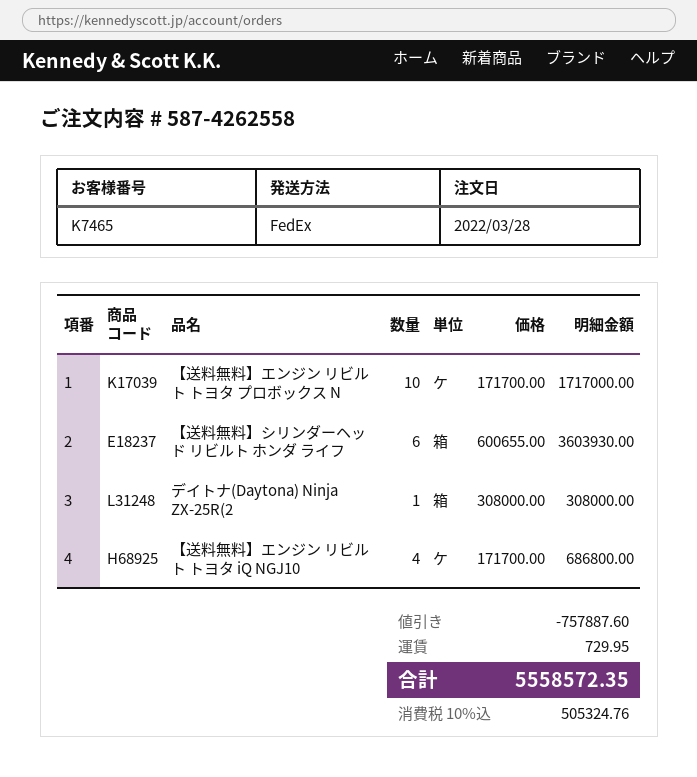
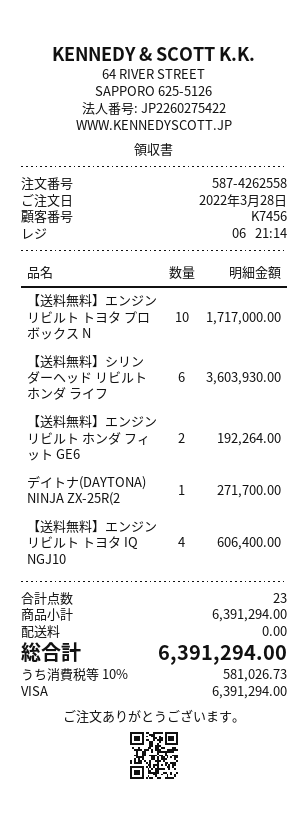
customer number: K7465 -> K7456
デイトナ(Daytona) Ninja ZX-25R(2: 1 for 308000.00 -> 1 for 271700.00
【送料無料】エンジン リビルト トヨタ iQ NGJ10: 4 for 686800.00 -> 4 for 606400.00
【送料無料】エンジン リビルト ホンダ フィット GE6: none -> 2 for 192264.00
discount: 757887.60 -> none
shipping: 729.95 -> 0.00
tax: 10% = 505324.76 -> 10% = 581026.73
total: 5558572.35 -> 6391294.00

